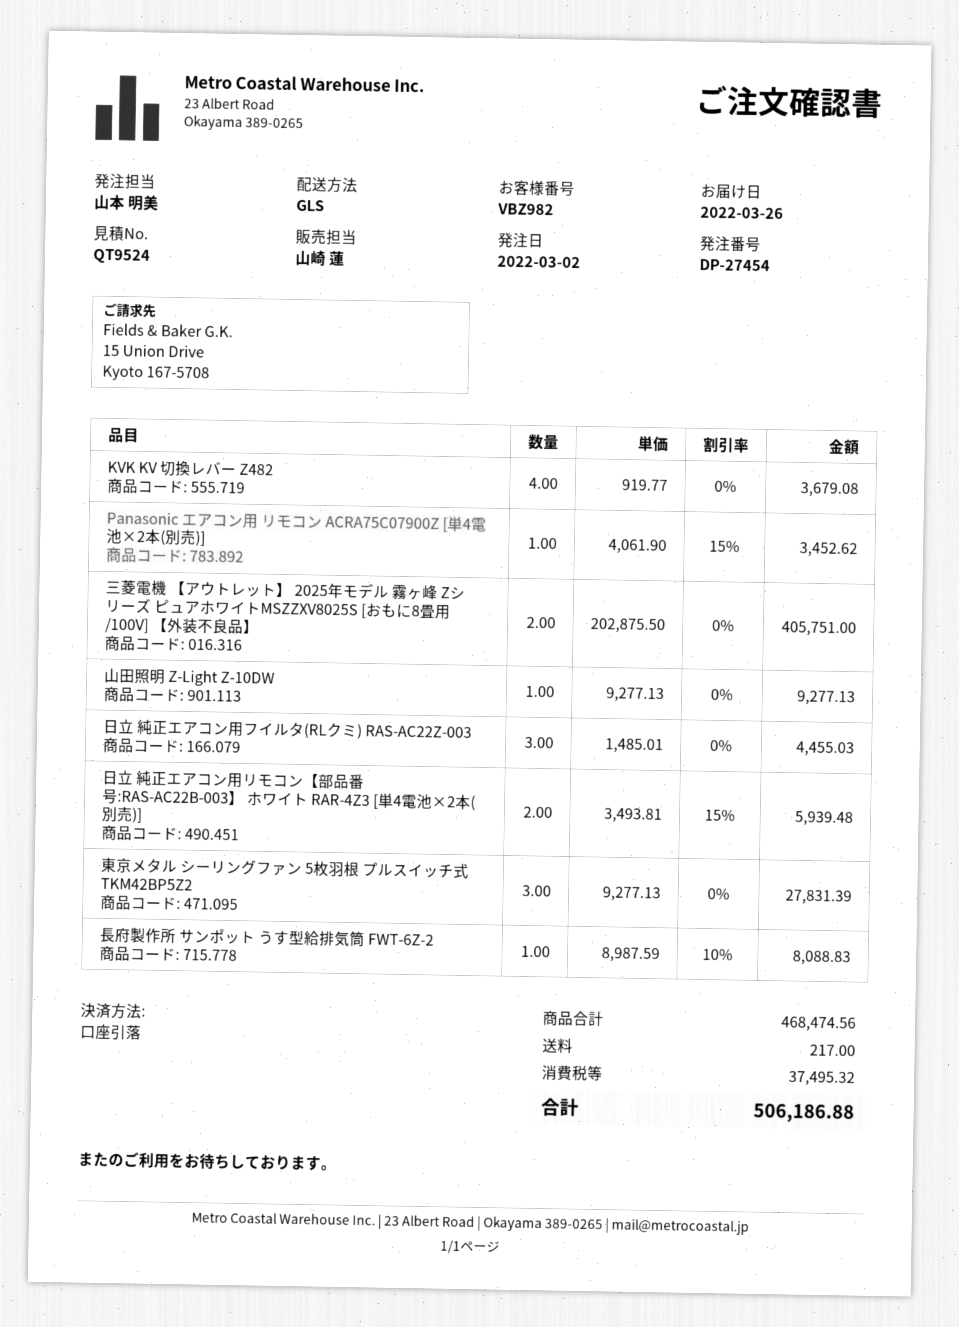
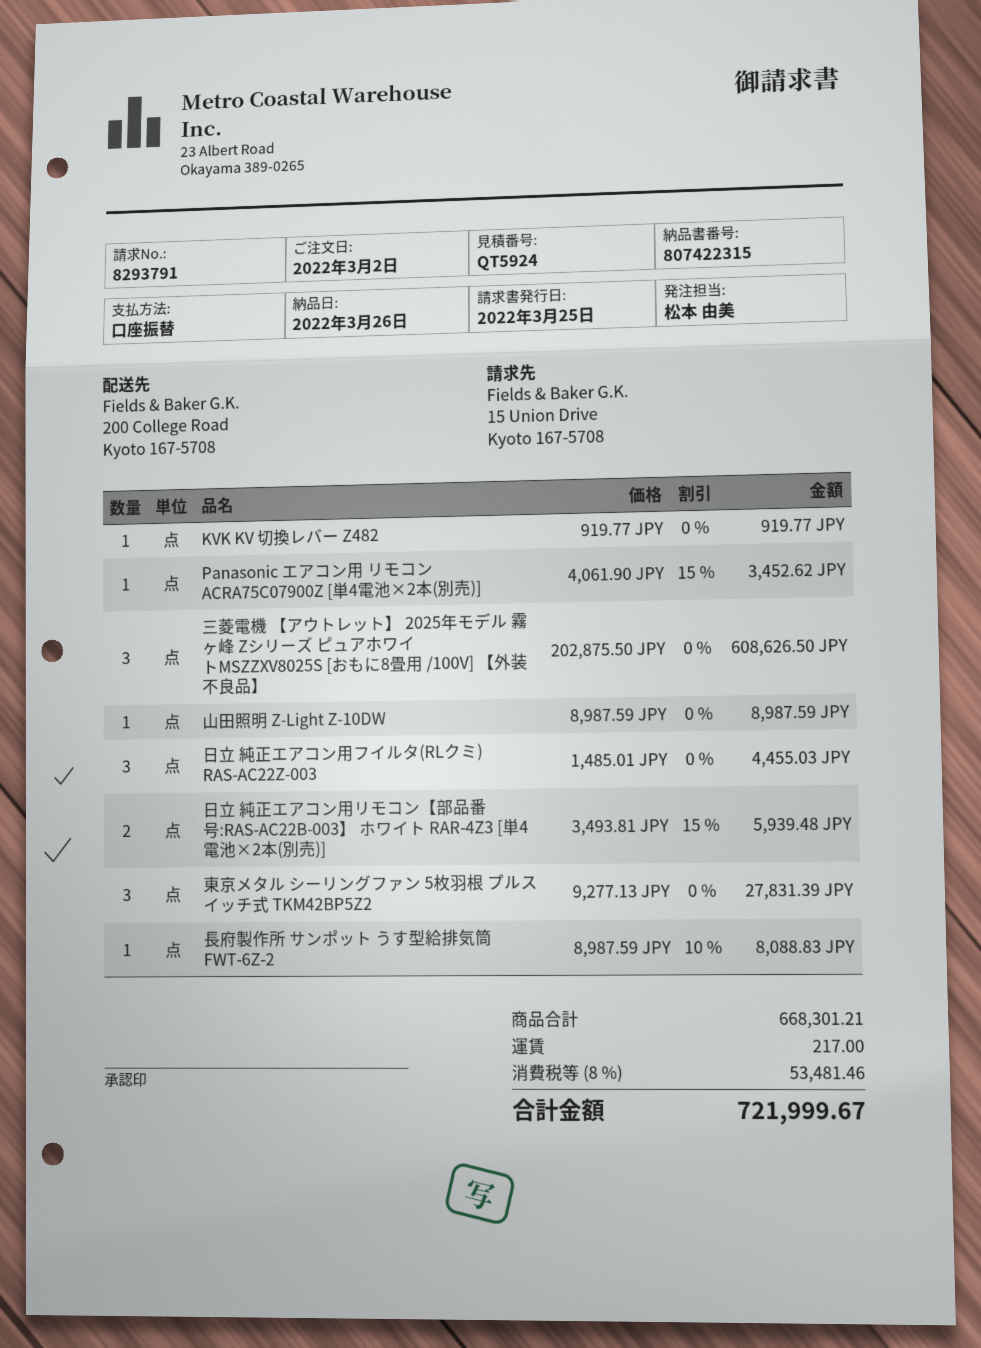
quote number: QT9524 -> QT5924
ordered by: 山本 明美 -> 松本 由美
KVK KV 切換レバー Z482: 4 x 919.77 = 3679.08 -> 1 x 919.77 = 919.77
三菱電機 【アウトレット】 2025年モデル 霧ヶ峰 Zシリーズ ピュアホワイトMSZZXV8025S [おもに8畳用 /100V] 【外装不良品】: 2 x 202875.50 = 405751.00 -> 3 x 202875.50 = 608626.50
山田照明 Z-Light Z-10DW: 1 x 9277.13 = 9277.13 -> 1 x 8987.59 = 8987.59
subtotal: 468474.56 -> 668301.21
tax: 37495.32 -> 53481.46
total: 506186.88 -> 721999.67

